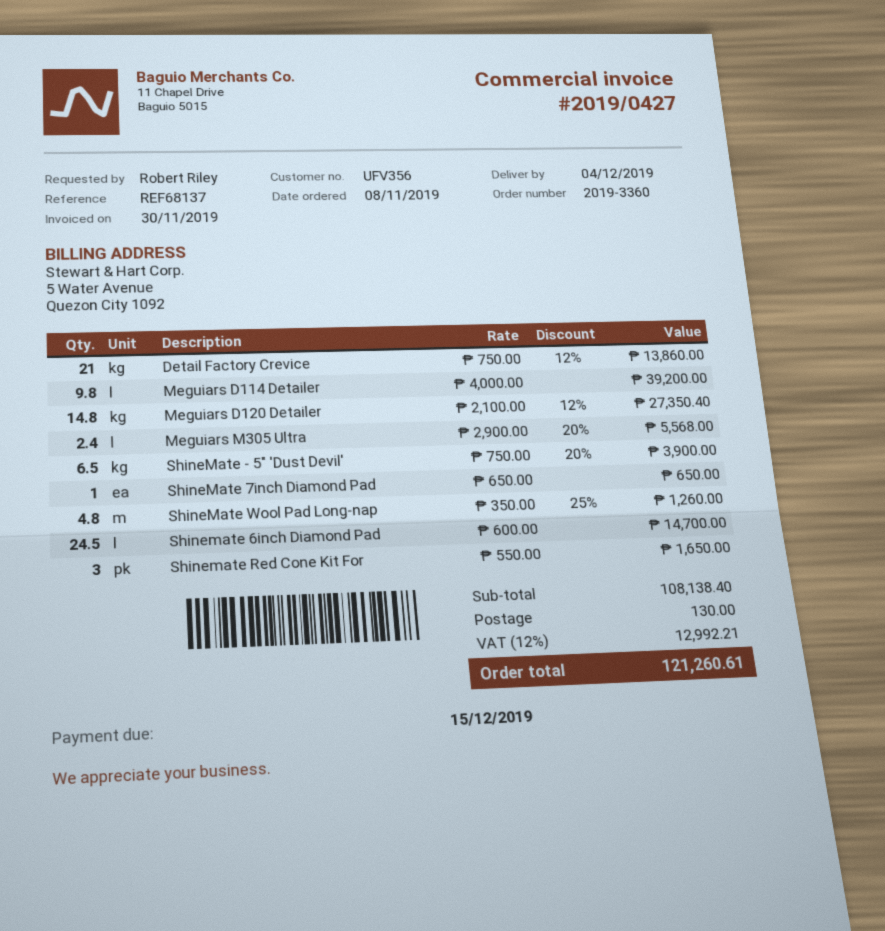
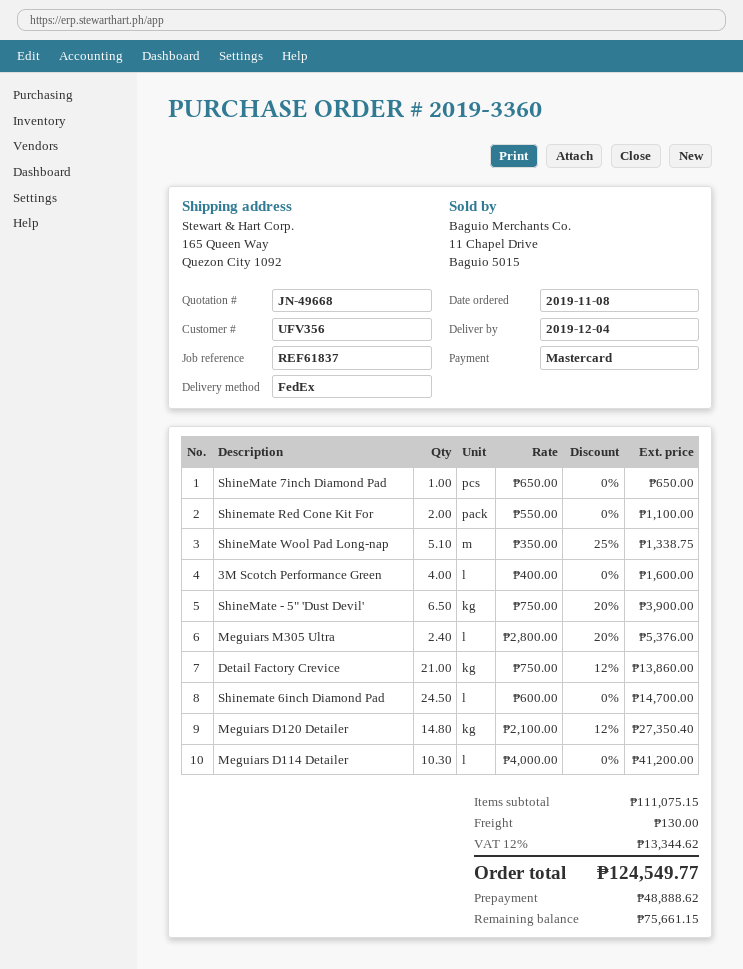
reference: REF68137 -> REF61837
Meguiars D114 Detailer: 9.8 x 4000.00 = 39200.00 -> 10.3 x 4000.00 = 41200.00
Meguiars M305 Ultra: 2.4 x 2900.00 - 20% = 5568.00 -> 2.4 x 2800.00 - 20% = 5376.00
ShineMate Wool Pad Long-nap: 4.8 x 350.00 - 25% = 1260.00 -> 5.1 x 350.00 - 25% = 1338.75
Shinemate Red Cone Kit For: 3 x 550.00 = 1650.00 -> 2 x 550.00 = 1100.00
3M Scotch Performance Green: none -> 4 x 400.00 = 1600.00
subtotal: 108138.40 -> 111075.15
tax: 12% = 12992.21 -> 12% = 13344.62
total: 121260.61 -> 124549.77

